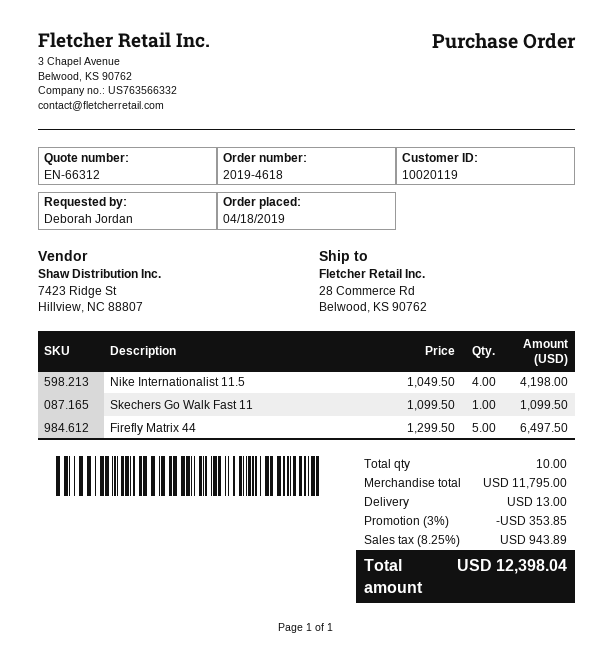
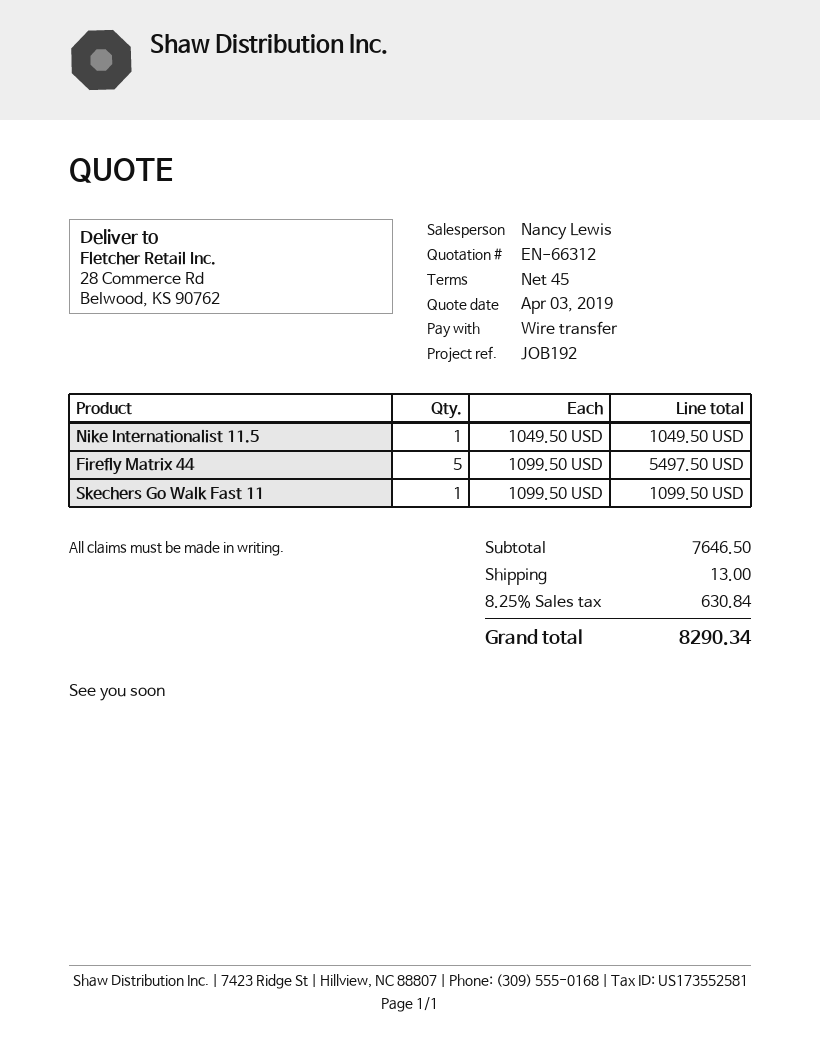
Nike Internationalist 11.5: 4 x 1049.50 = 4198.00 -> 1 x 1049.50 = 1049.50
Firefly Matrix 44: 5 x 1299.50 = 6497.50 -> 5 x 1099.50 = 5497.50
subtotal: 11795.00 -> 7646.50
discount: 3% = 353.85 -> none
tax: 8.25% = 943.89 -> 8.25% = 630.84
total: 12398.04 -> 8290.34

